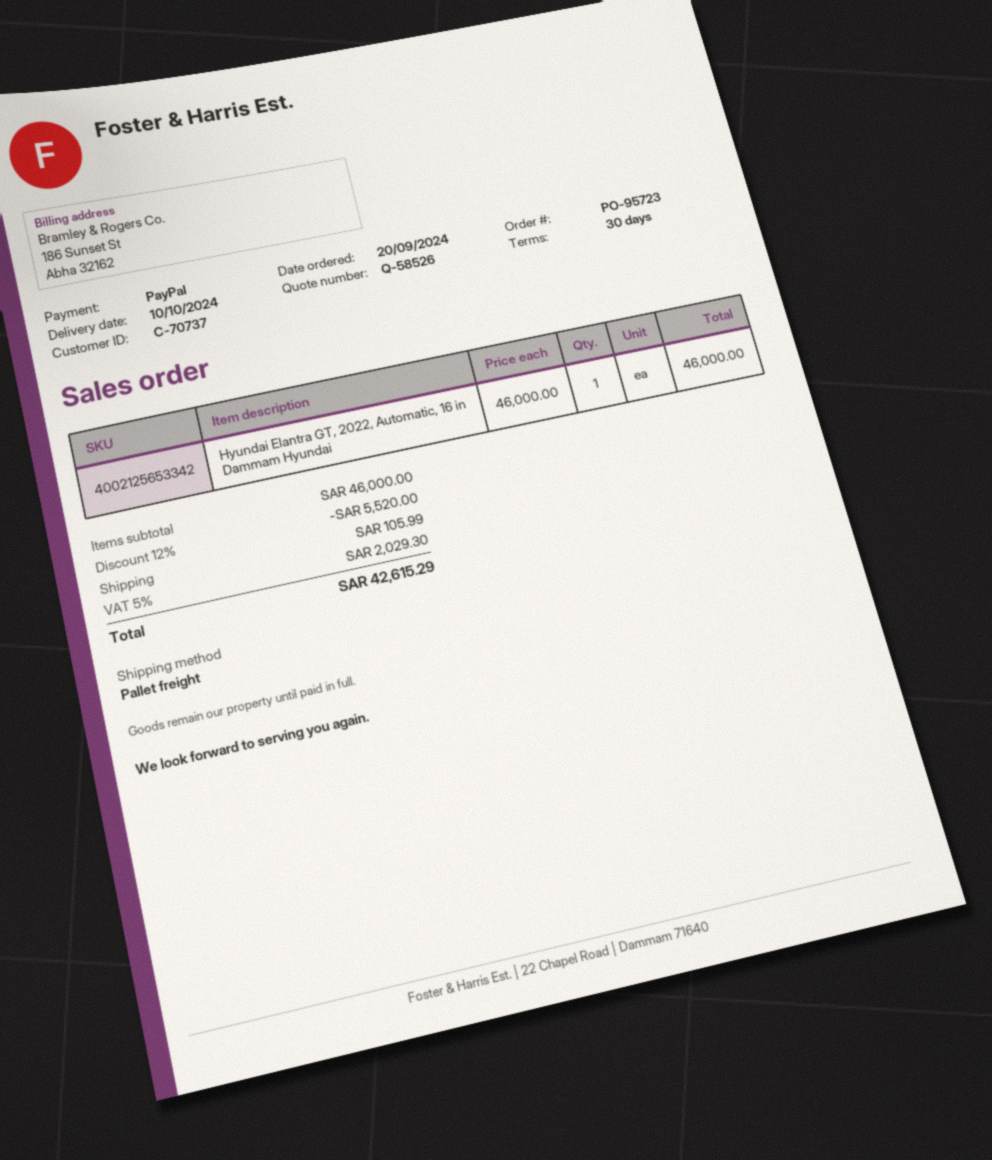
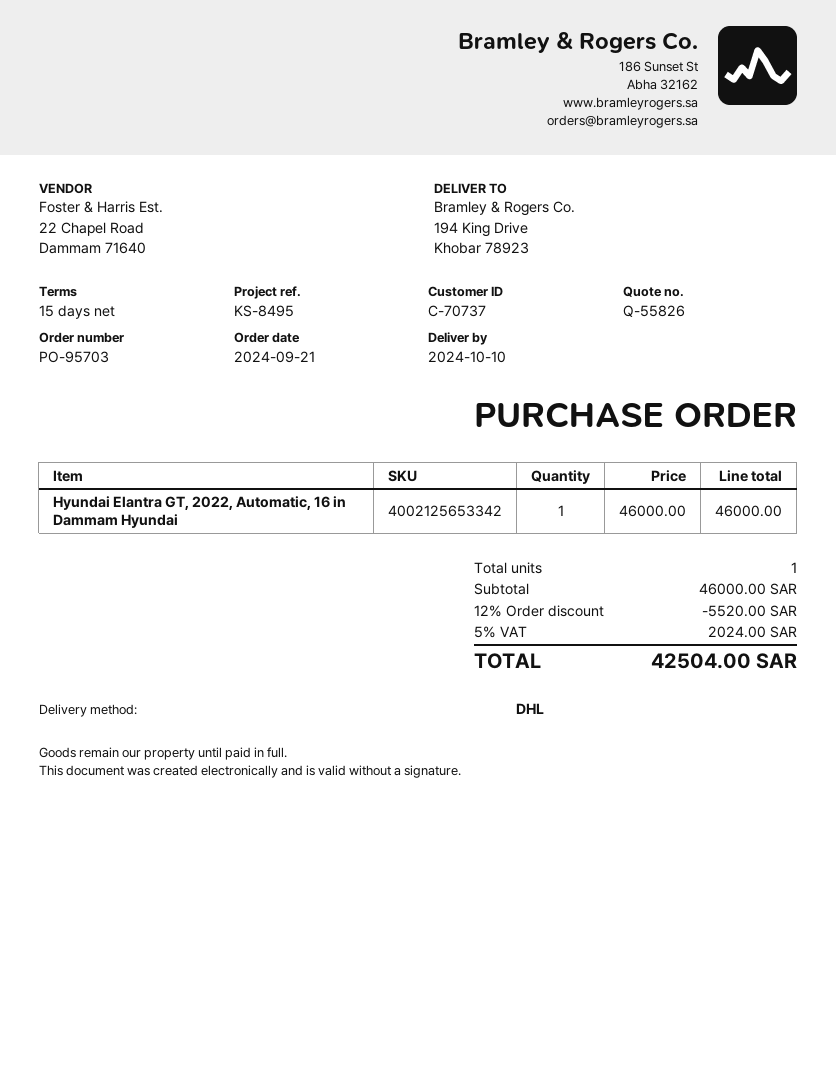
quote number: Q-58526 -> Q-55826
order number: PO-95723 -> PO-95703
order date: 2024-09-20 -> 2024-09-21
payment terms: 30 days -> 15 days
shipping method: pallet freight -> DHL
shipping: 105.99 -> none
tax: 5% = 2029.30 -> 5% = 2024.00
total: 42615.29 -> 42504.00

